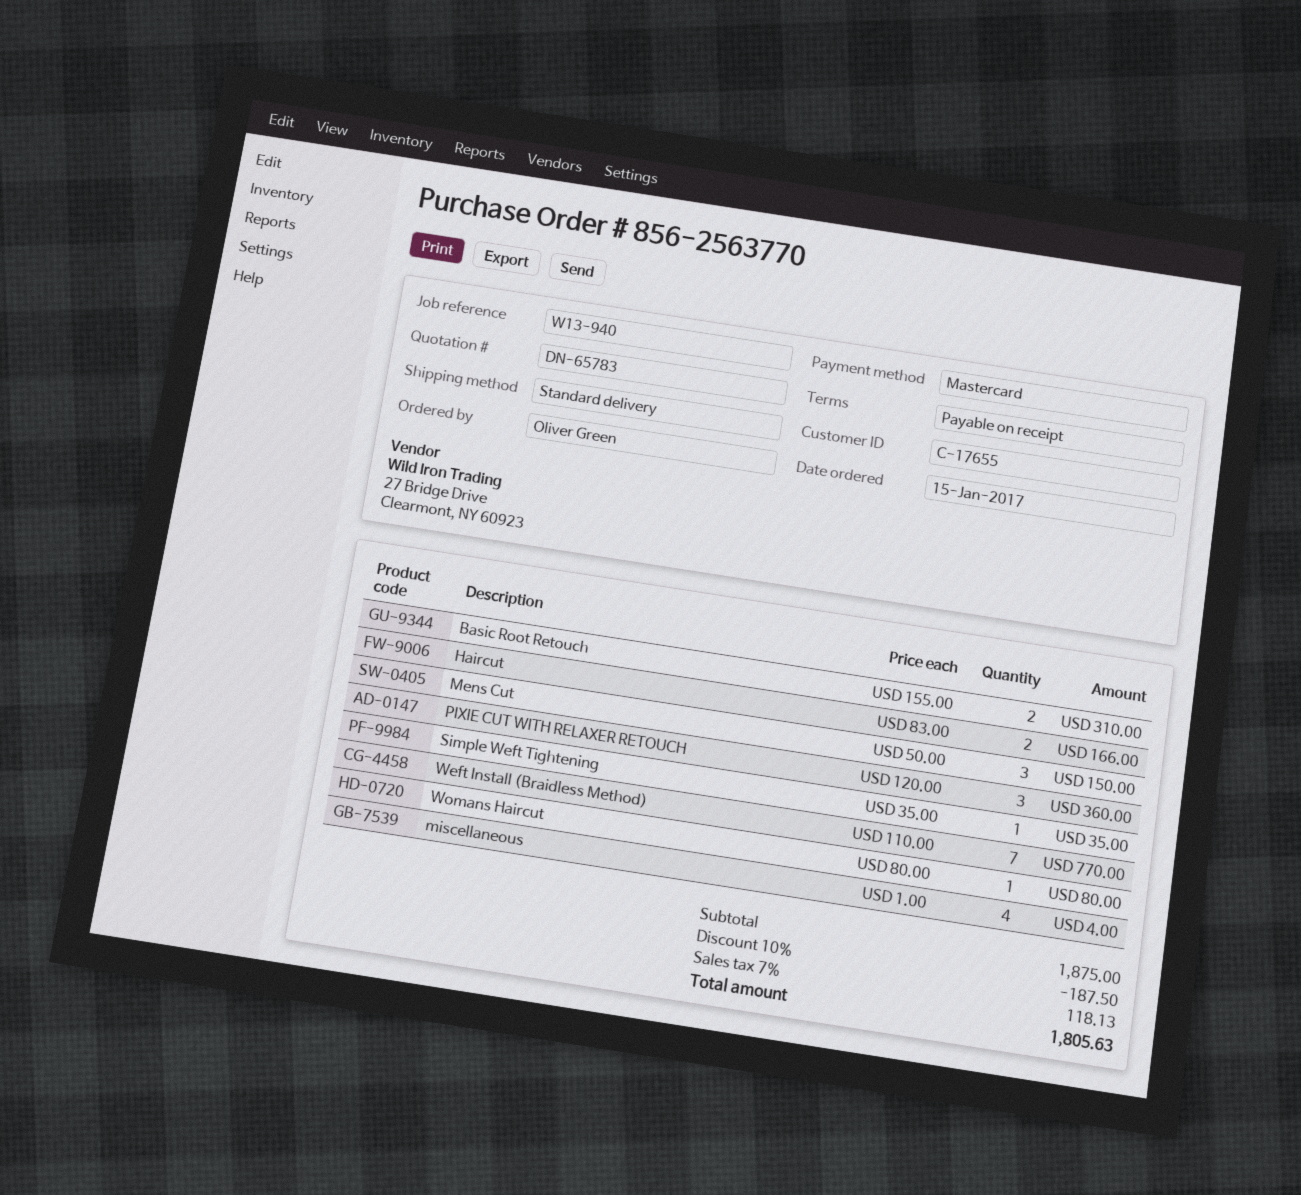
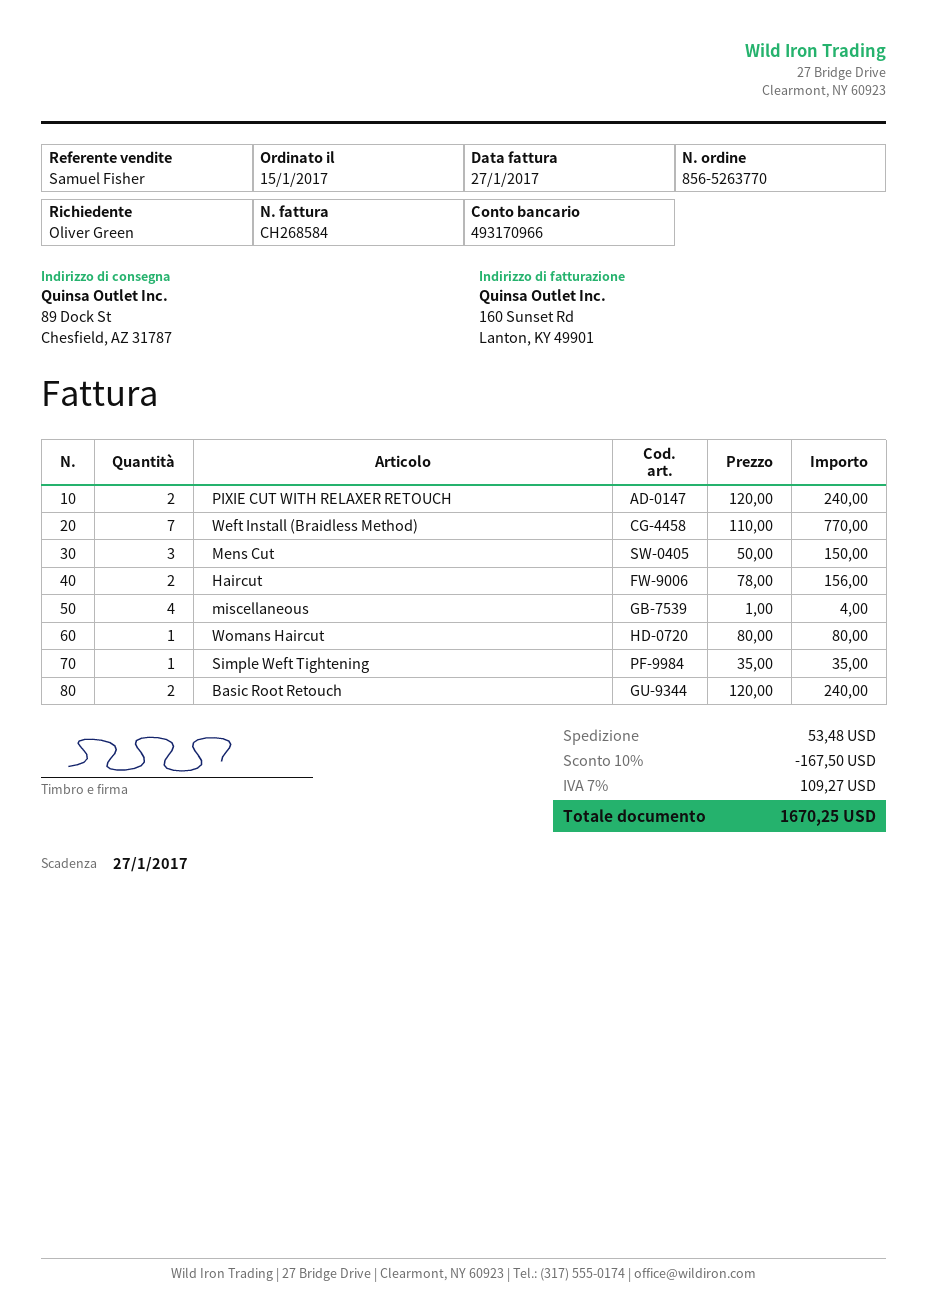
order number: 856-2563770 -> 856-5263770
Basic Root Retouch: 2 x 155.00 = 310.00 -> 2 x 120.00 = 240.00
Haircut: 2 x 83.00 = 166.00 -> 2 x 78.00 = 156.00
PIXIE CUT WITH RELAXER RETOUCH: 3 x 120.00 = 360.00 -> 2 x 120.00 = 240.00
discount: 10% = 187.50 -> 10% = 167.50
shipping: none -> 53.48
tax: 7% = 118.13 -> 7% = 109.27
total: 1805.63 -> 1670.25

